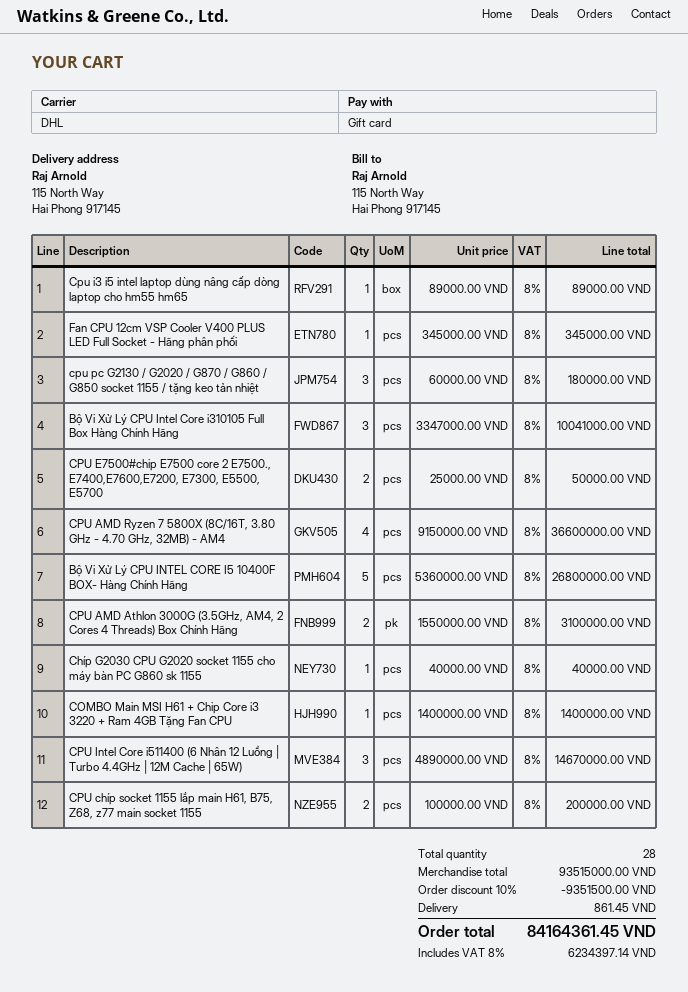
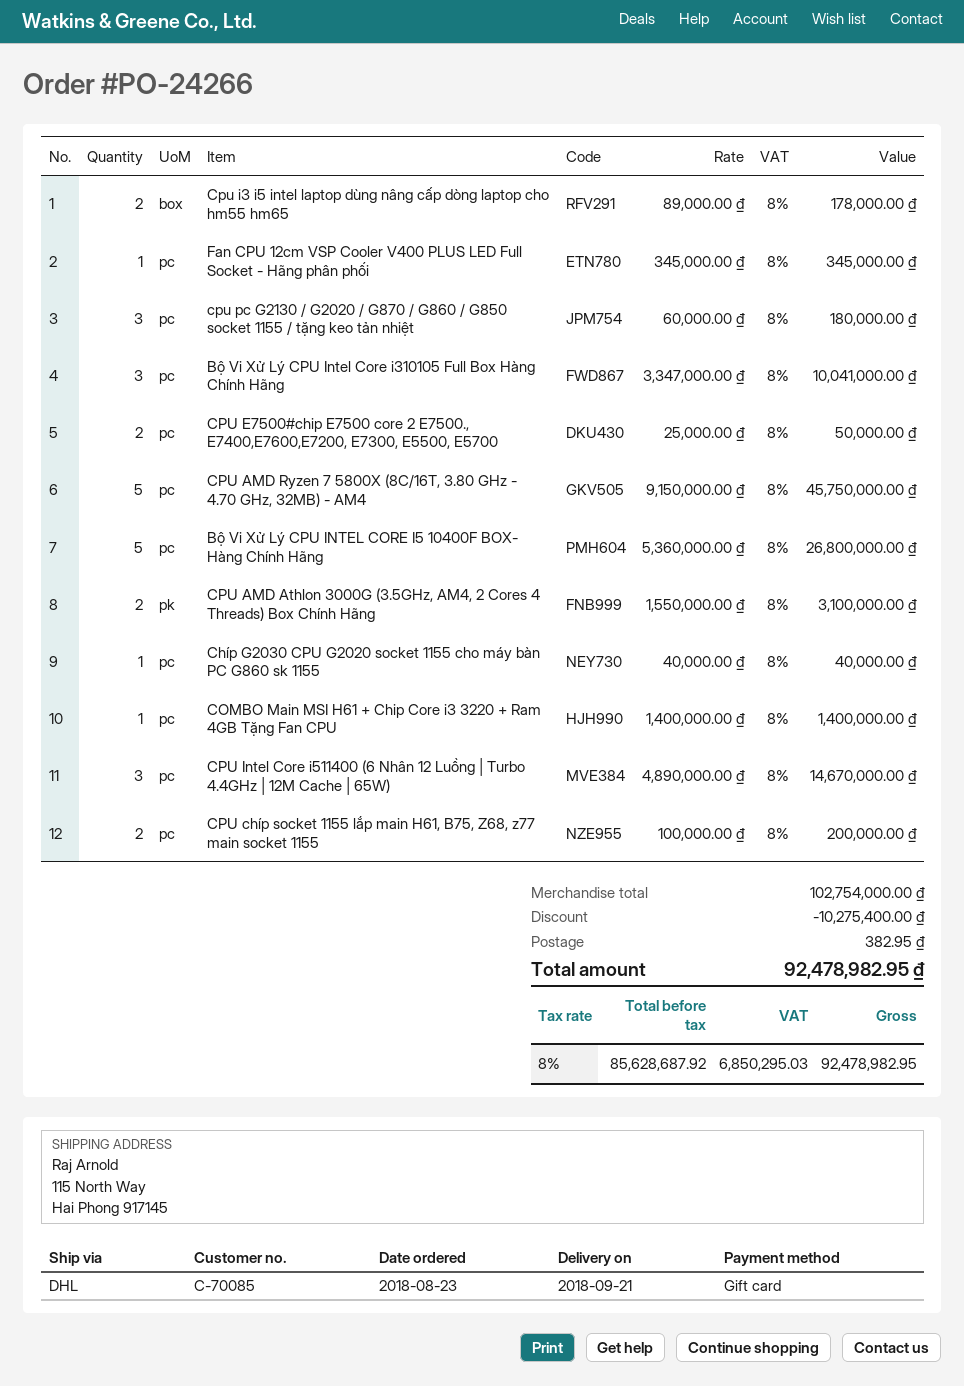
Cpu i3 i5 intel laptop dùng nâng cấp dòng laptop cho hm55 hm65: 1 x 89000.00 = 89000.00 -> 2 x 89000.00 = 178000.00
CPU AMD Ryzen 7 5800X (8C/16T, 3.80 GHz - 4.70 GHz, 32MB) - AM4: 4 x 9150000.00 = 36600000.00 -> 5 x 9150000.00 = 45750000.00
subtotal: 93515000.00 -> 102754000.00
discount: 9351500.00 -> 10275400.00
shipping: 861.45 -> 382.95
tax: 8% = 6234397.14 -> 8% = 6850295.03
total: 84164361.45 -> 92478982.95

